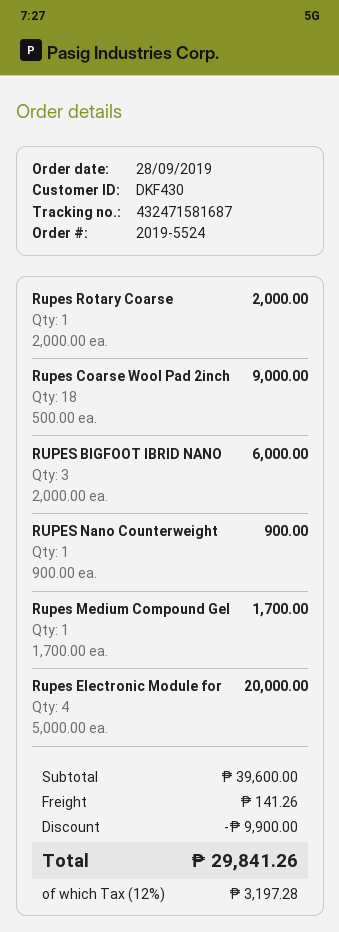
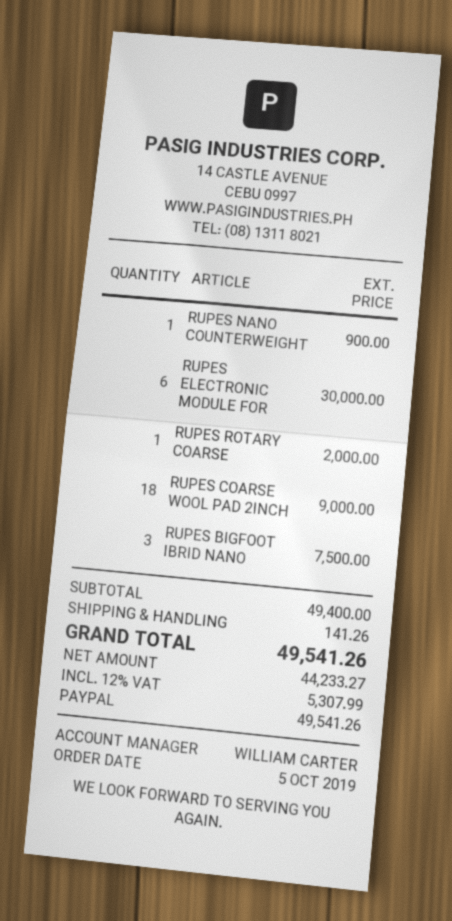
order date: 2019-09-28 -> 2019-10-05
RUPES BIGFOOT IBRID NANO: 3 for 6000.00 -> 3 for 7500.00
Rupes Medium Compound Gel: 1 for 1700.00 -> none
Rupes Electronic Module for: 4 for 20000.00 -> 6 for 30000.00
subtotal: 39600.00 -> 49400.00
discount: 9900.00 -> none
tax: 12% = 3197.28 -> 12% = 5307.99
total: 29841.26 -> 49541.26

